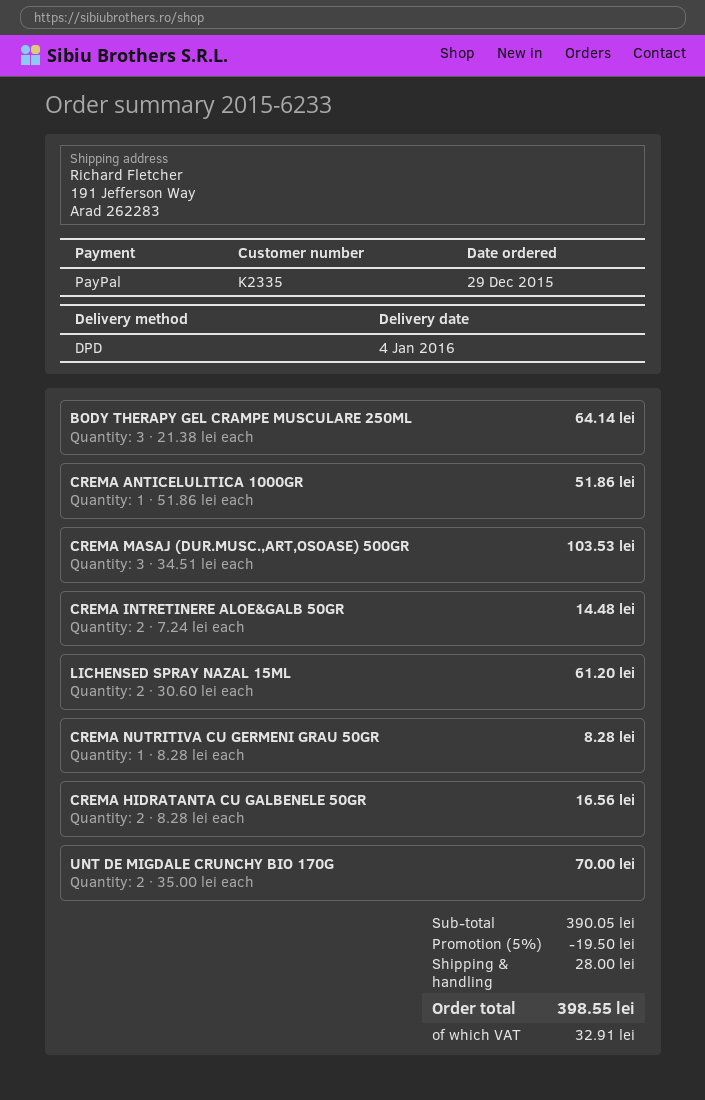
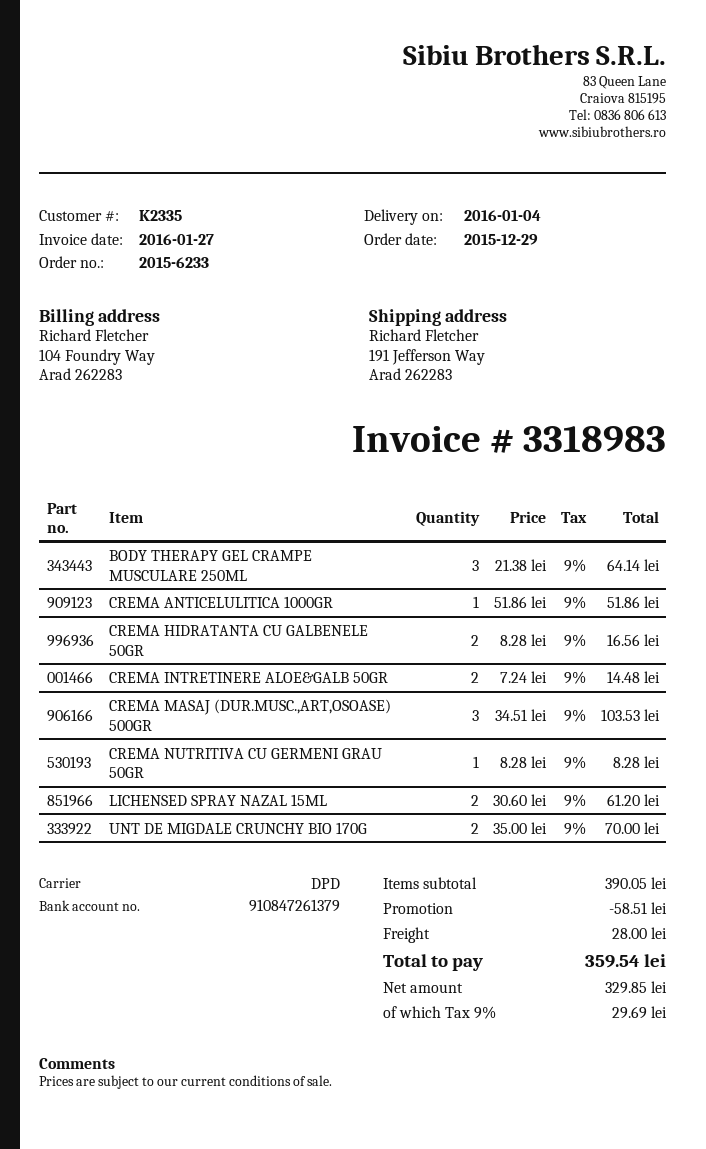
discount: 19.50 -> 58.51
tax: 32.91 -> 29.69
total: 398.55 -> 359.54

